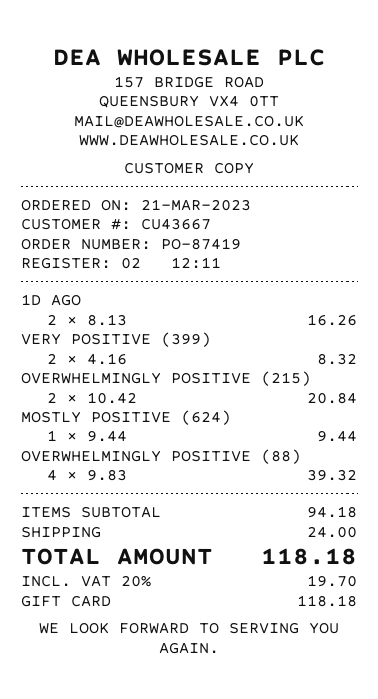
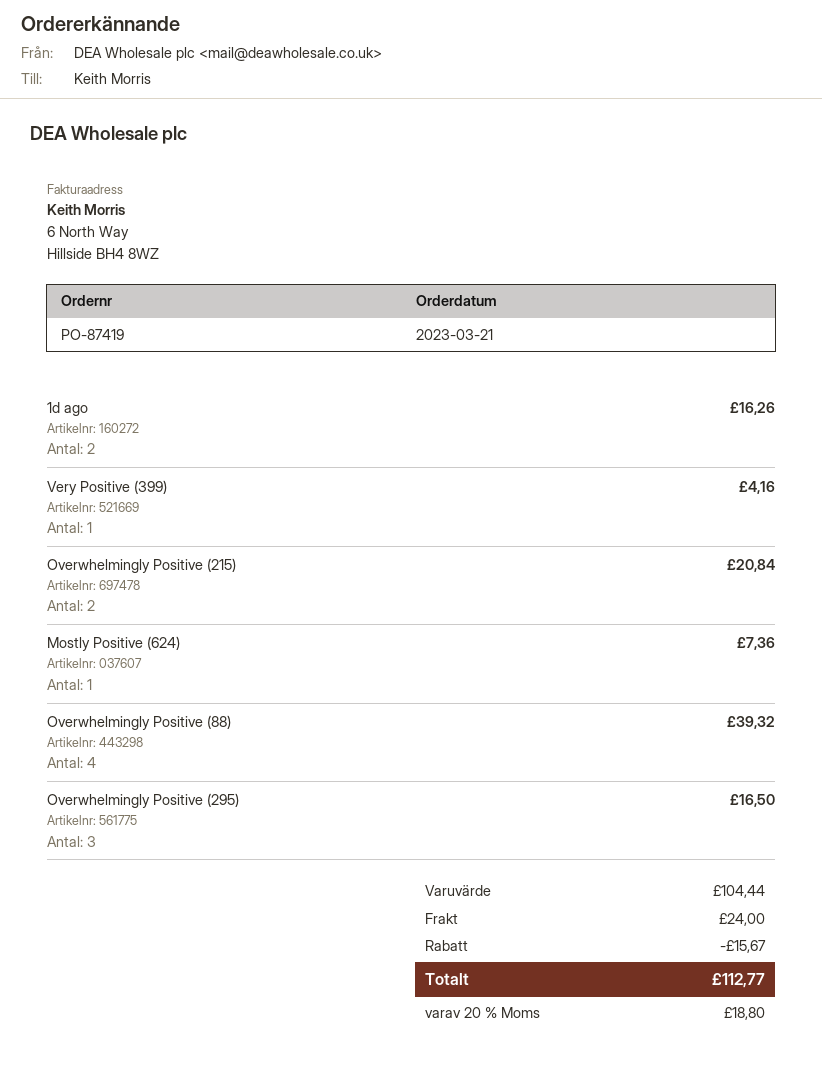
VERY POSITIVE (399): 2 for 8.32 -> 1 for 4.16
MOSTLY POSITIVE (624): 1 for 9.44 -> 1 for 7.36
Overwhelmingly Positive (295): none -> 3 for 16.50
subtotal: 94.18 -> 104.44
discount: none -> 15.67
tax: 20% = 19.70 -> 20% = 18.80
total: 118.18 -> 112.77

